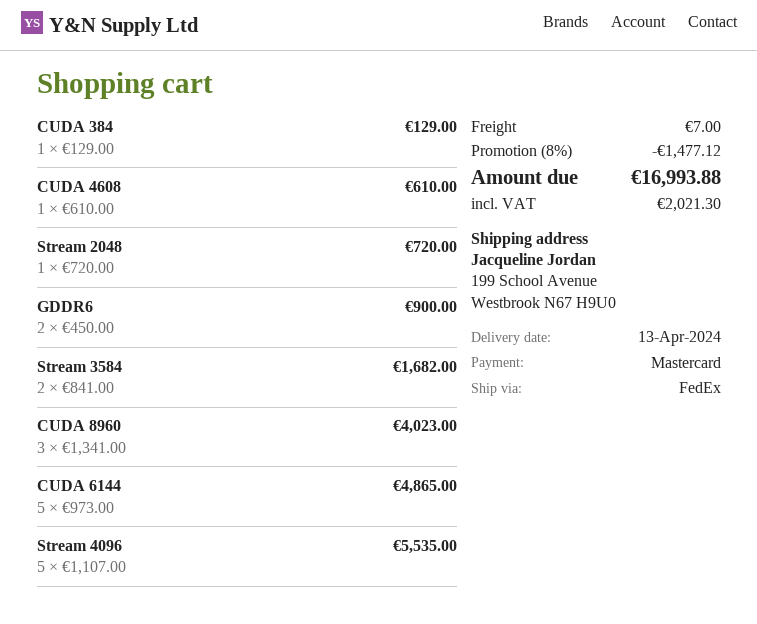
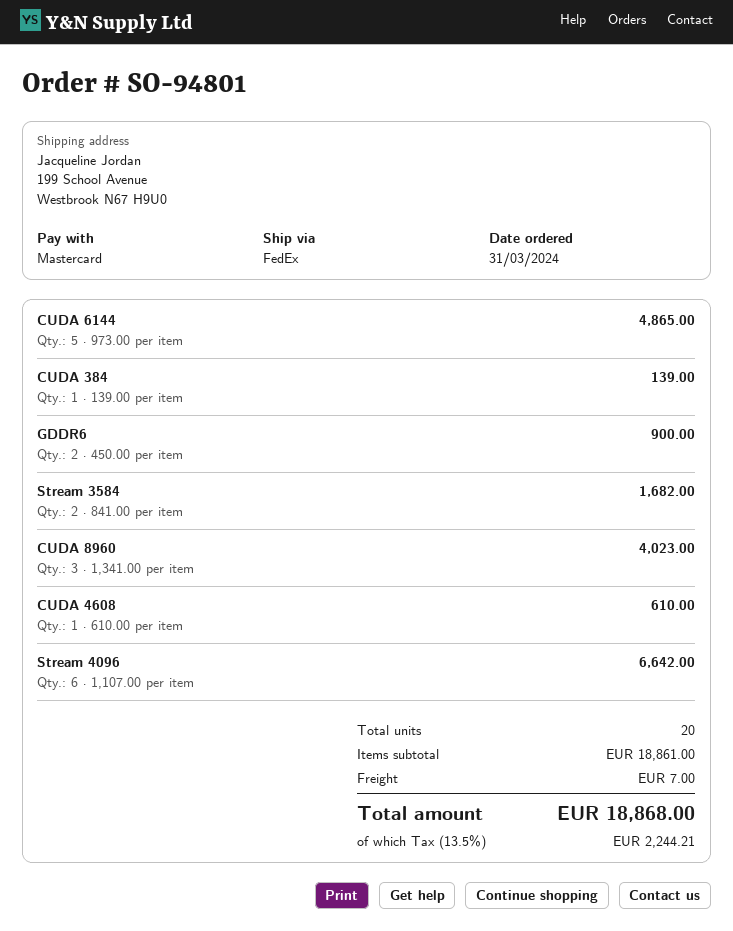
CUDA 384: 1 x 129.00 = 129.00 -> 1 x 139.00 = 139.00
Stream 2048: 1 x 720.00 = 720.00 -> none
Stream 4096: 5 x 1107.00 = 5535.00 -> 6 x 1107.00 = 6642.00
discount: 8% = 1477.12 -> none
tax: 2021.30 -> 2244.21
total: 16993.88 -> 18868.00

